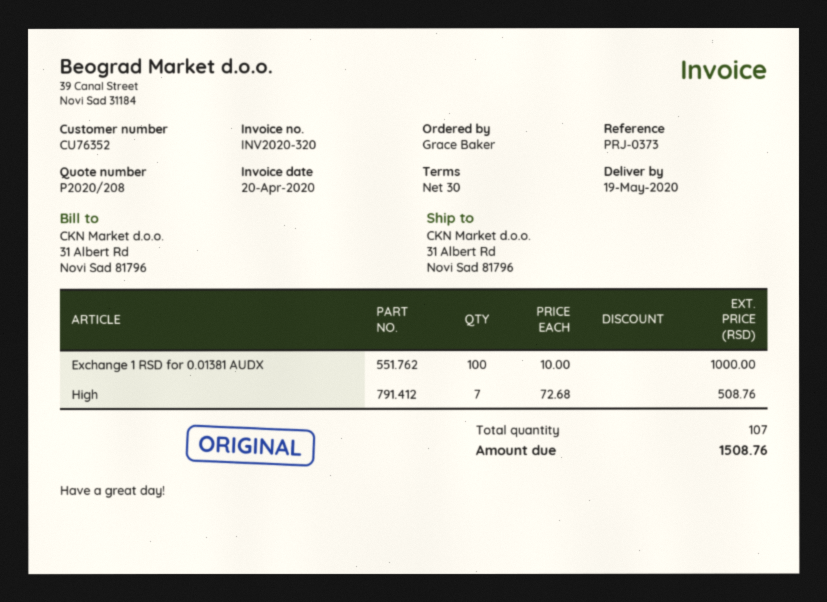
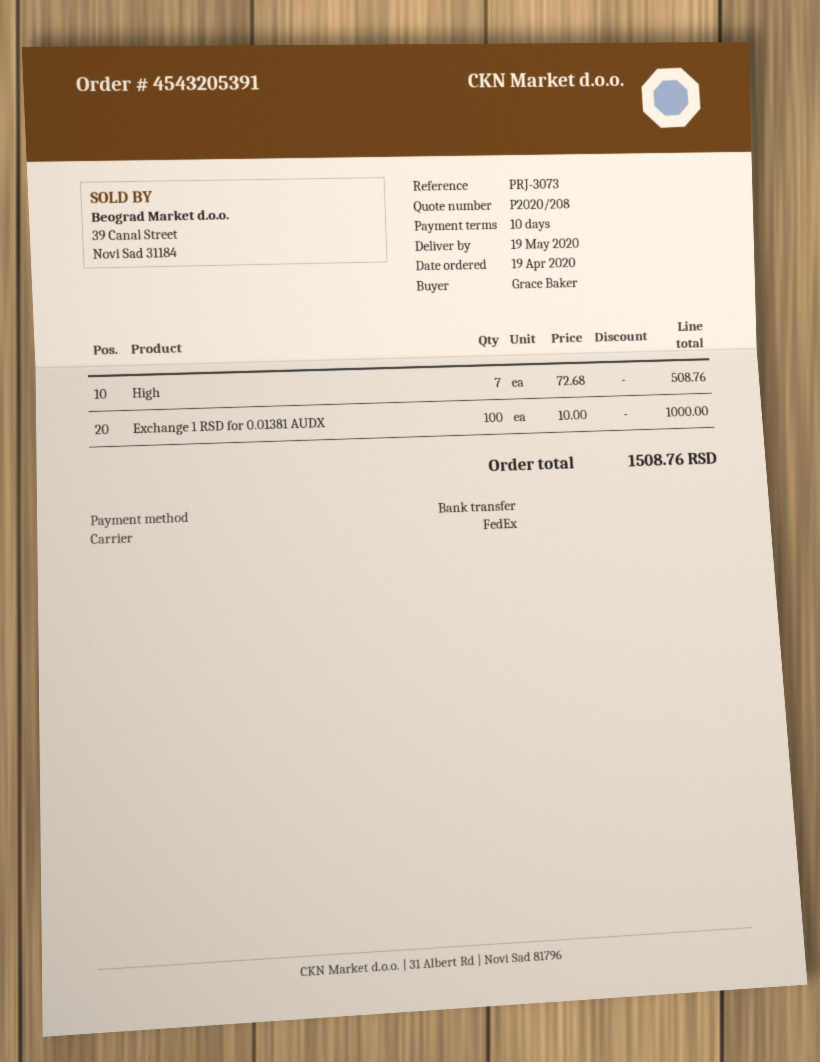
payment terms: 30 days -> 10 days
reference: PRJ-0373 -> PRJ-3073

